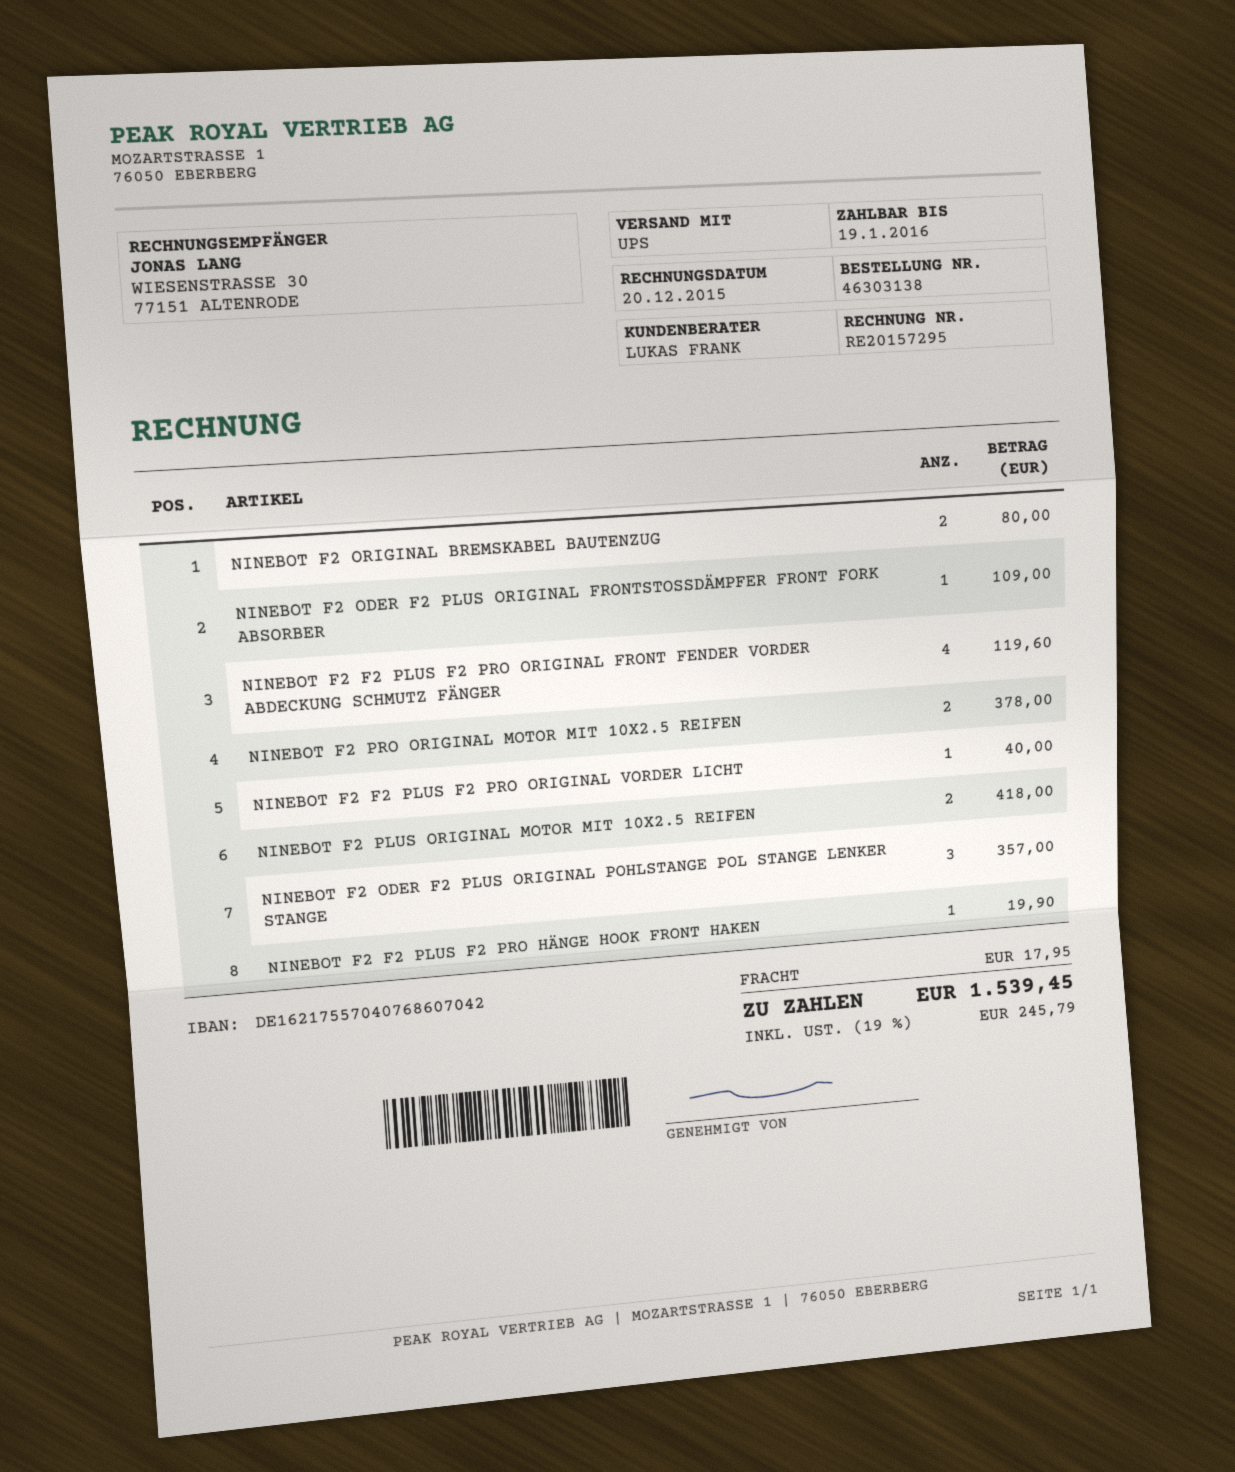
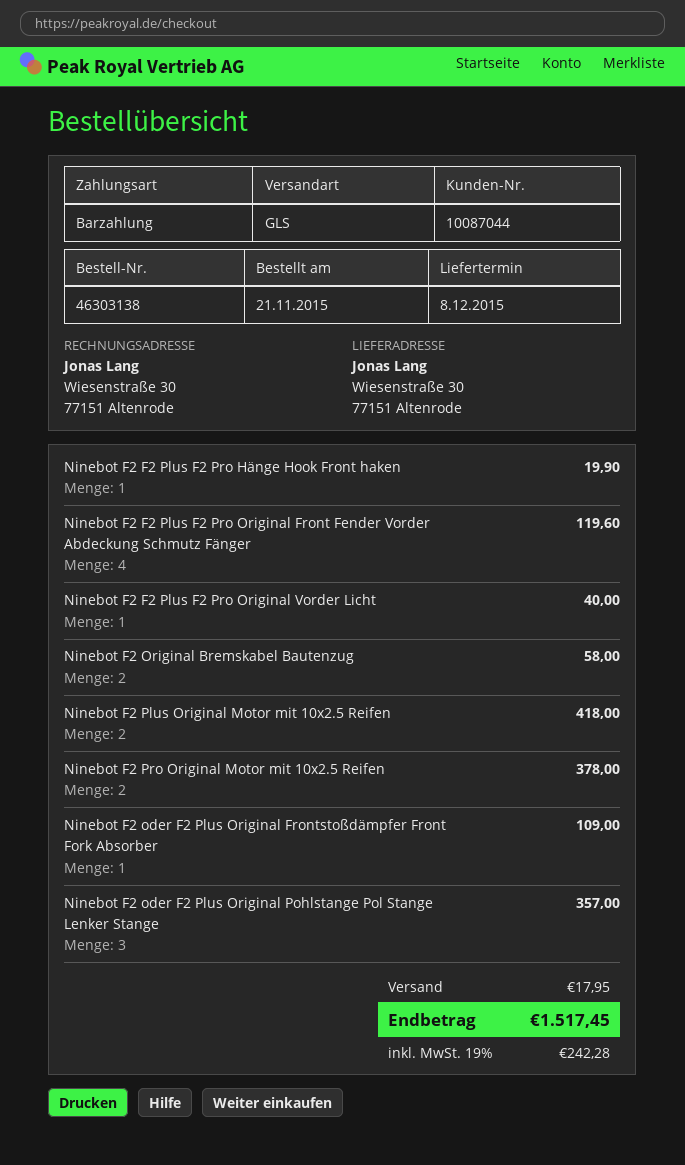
shipping method: UPS -> GLS
NINEBOT F2 ORIGINAL BREMSKABEL BAUTENZUG: 2 for 80.00 -> 2 for 58.00
tax: 19% = 245.79 -> 19% = 242.28
total: 1539.45 -> 1517.45

